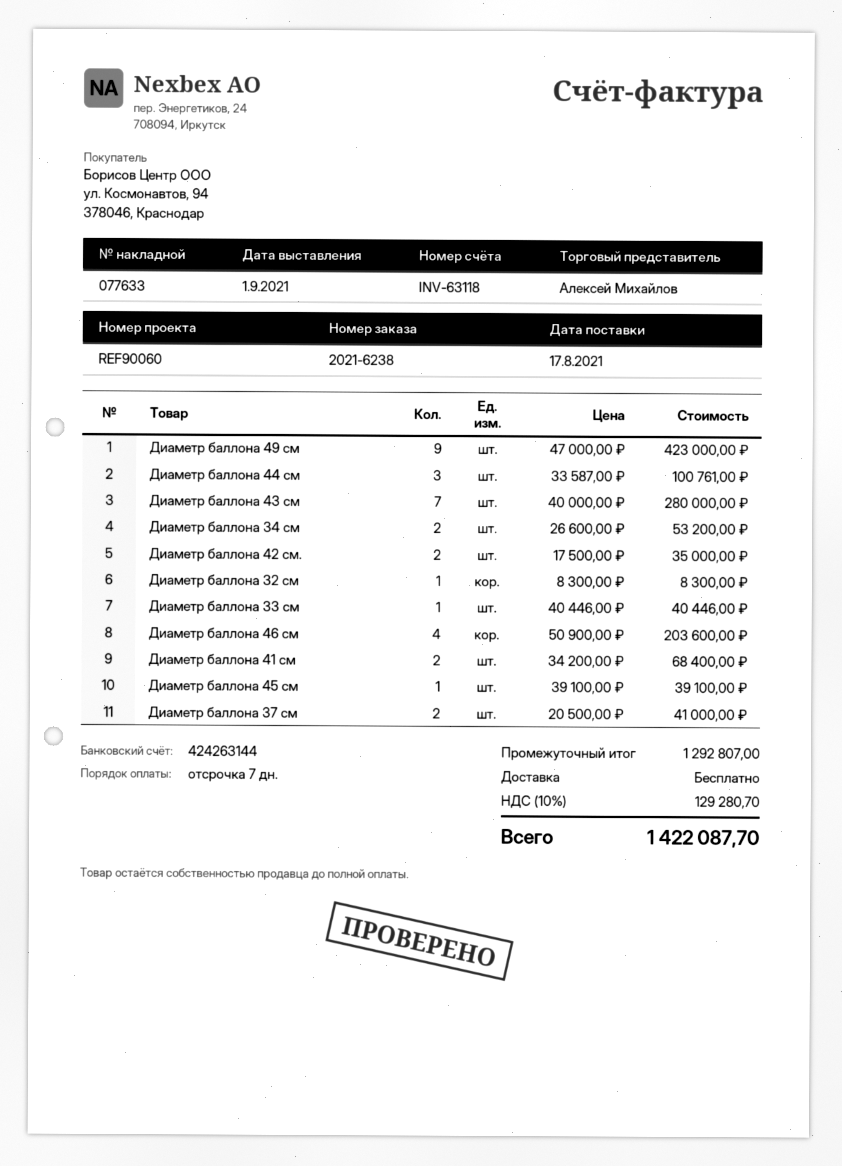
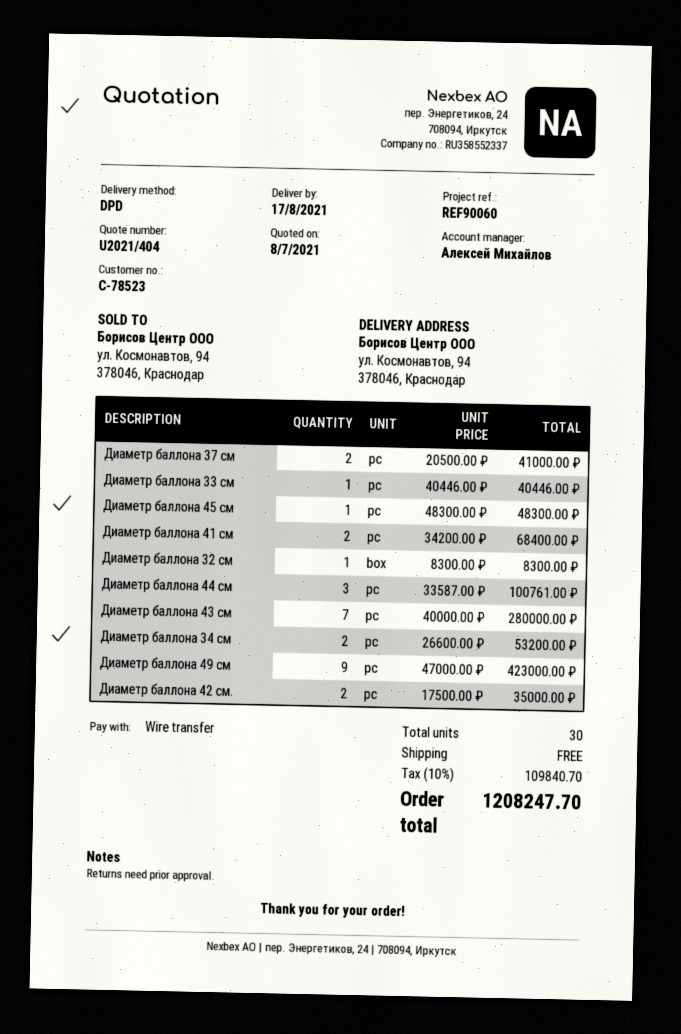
Диаметр баллона 46 см: 4 x 50900.00 = 203600.00 -> none
Диаметр баллона 45 см: 1 x 39100.00 = 39100.00 -> 1 x 48300.00 = 48300.00
tax: 10% = 129280.70 -> 10% = 109840.70
total: 1422087.70 -> 1208247.70

